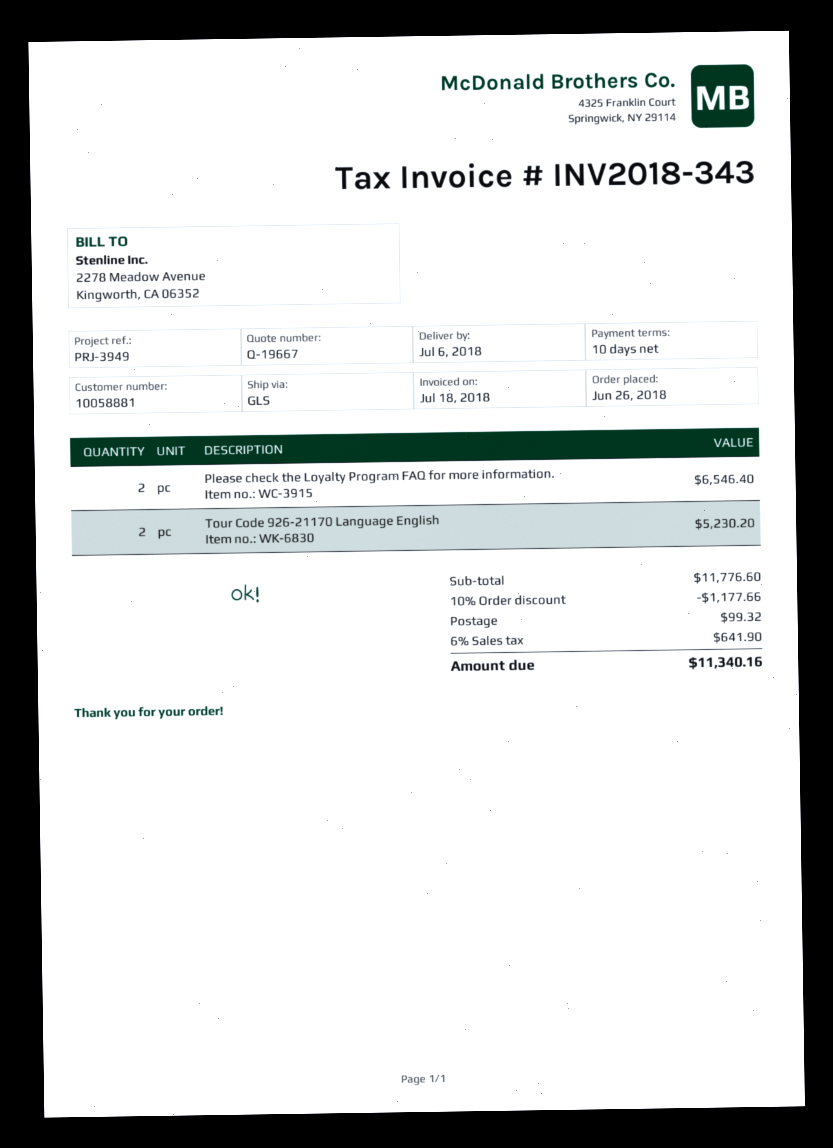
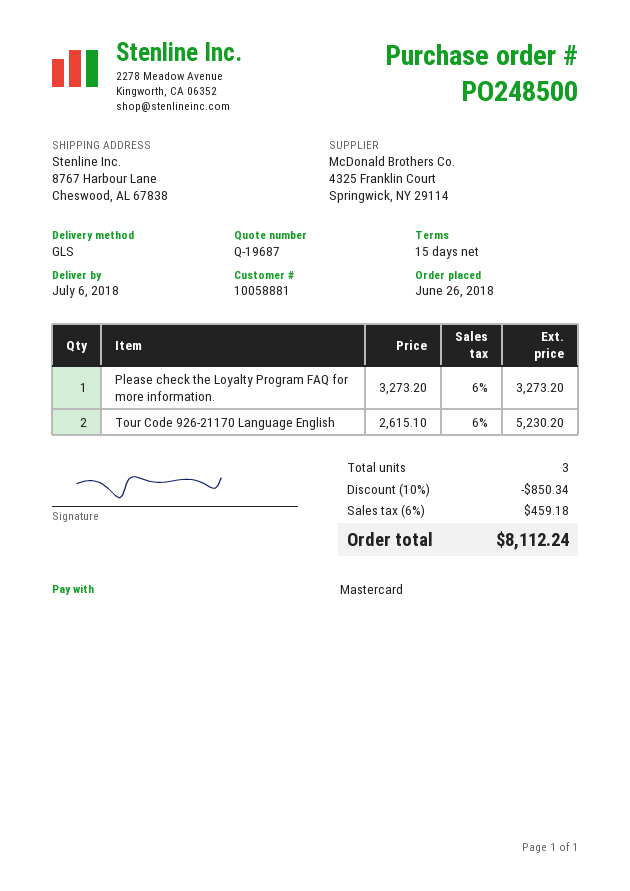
quote number: Q-19667 -> Q-19687
payment terms: 10 days -> 15 days
Please check the Loyalty Program FAQ for more information.: 2 for 6546.40 -> 1 for 3273.20
discount: 10% = 1177.66 -> 10% = 850.34
shipping: 99.32 -> none
tax: 6% = 641.90 -> 6% = 459.18
total: 11340.16 -> 8112.24

